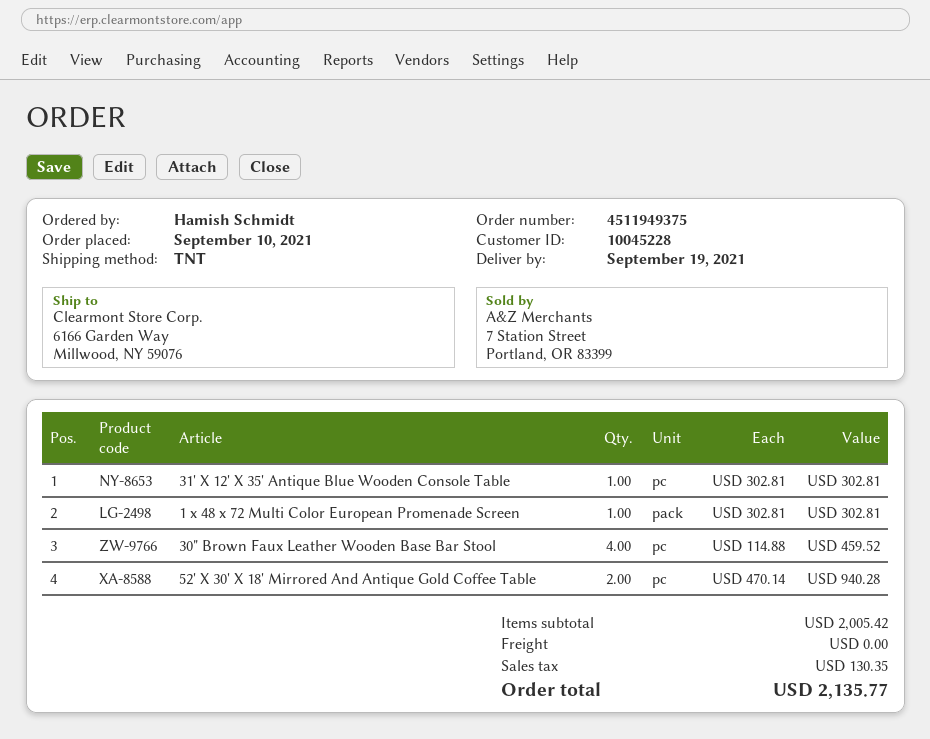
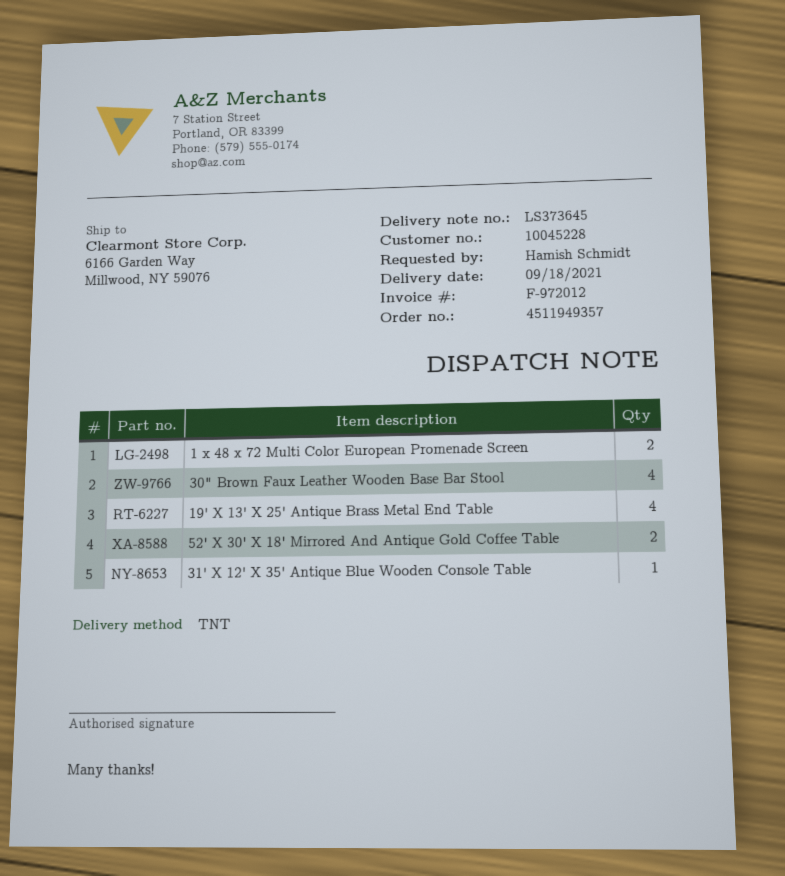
order number: 4511949375 -> 4511949357
delivery date: 2021-09-19 -> 2021-09-18
1 x 48 x 72 Multi Color European Promenade Screen: 1 -> 2
19' X 13' X 25' Antique Brass Metal End Table: none -> 4

